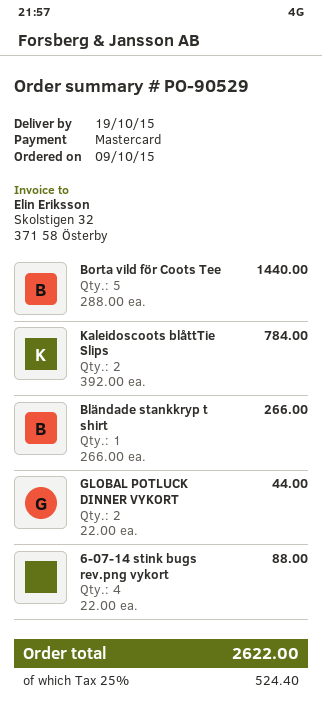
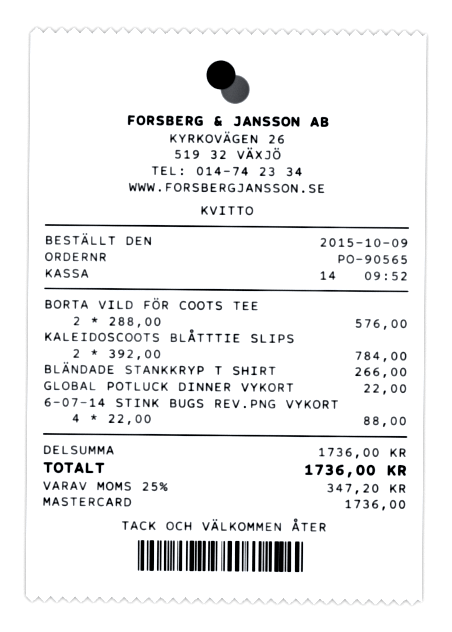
order number: PO-90529 -> PO-90565
Borta vild för Coots Tee: 5 x 288.00 = 1440.00 -> 2 x 288.00 = 576.00
GLOBAL POTLUCK DINNER VYKORT: 2 x 22.00 = 44.00 -> 1 x 22.00 = 22.00
tax: 25% = 524.40 -> 25% = 347.20
total: 2622.00 -> 1736.00

